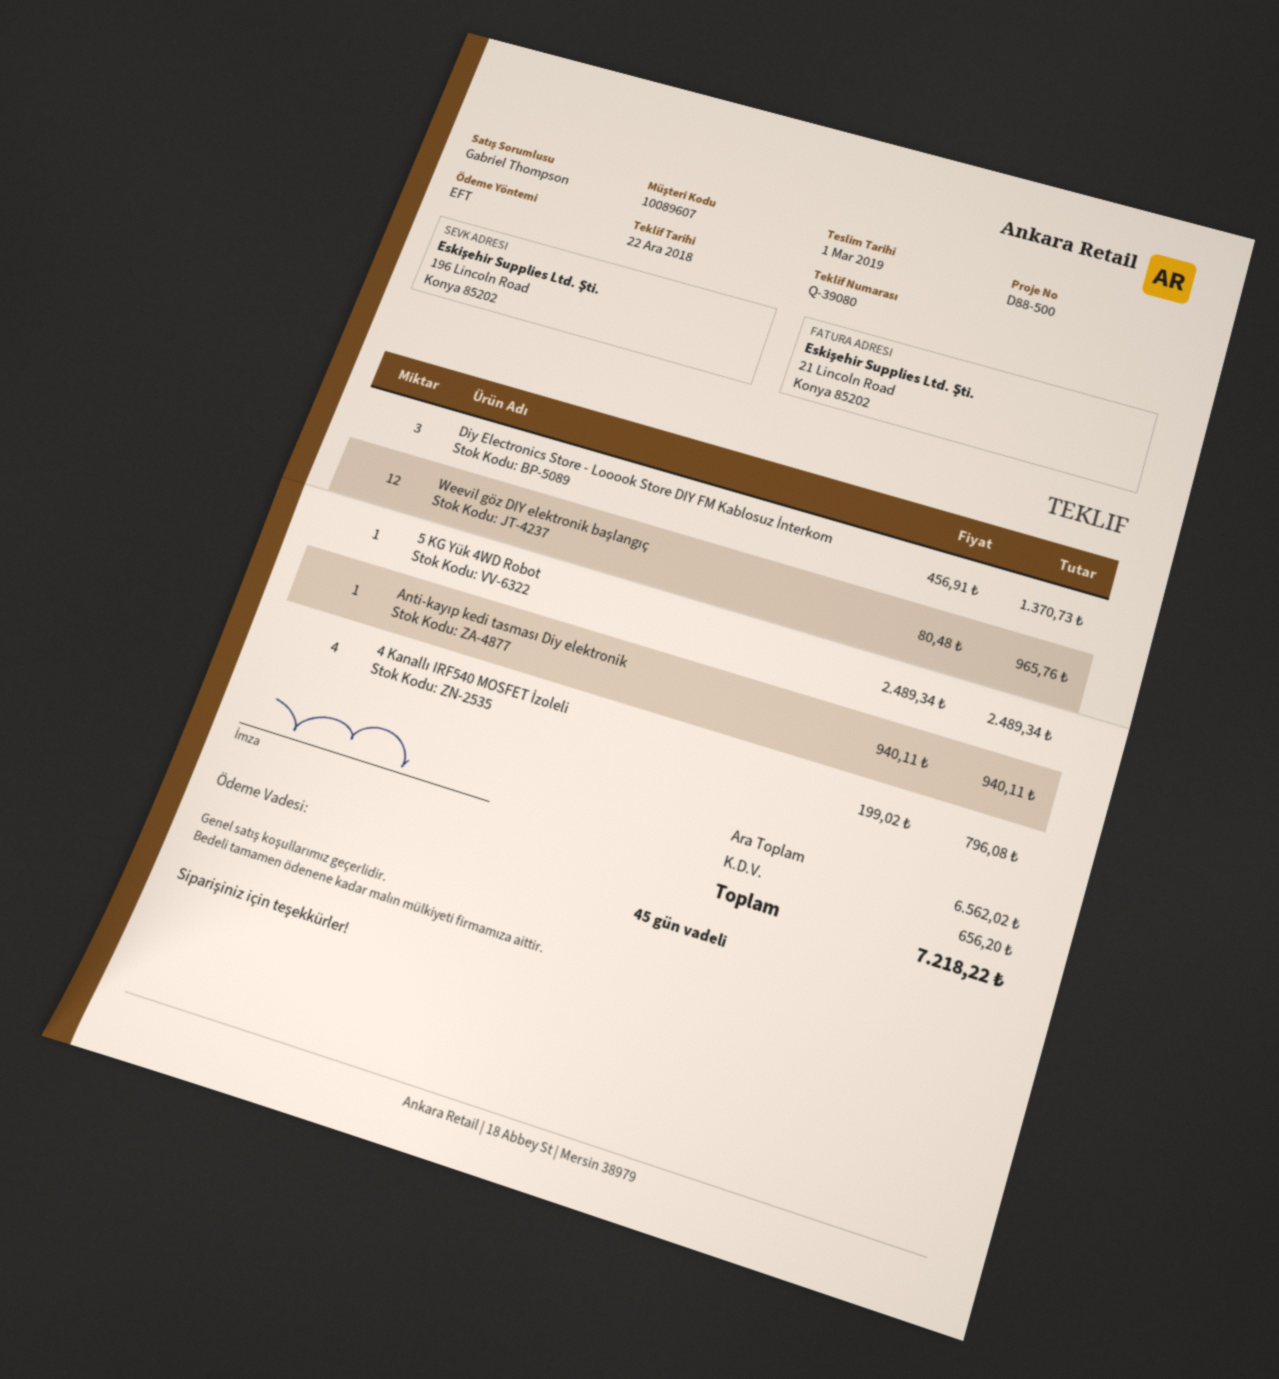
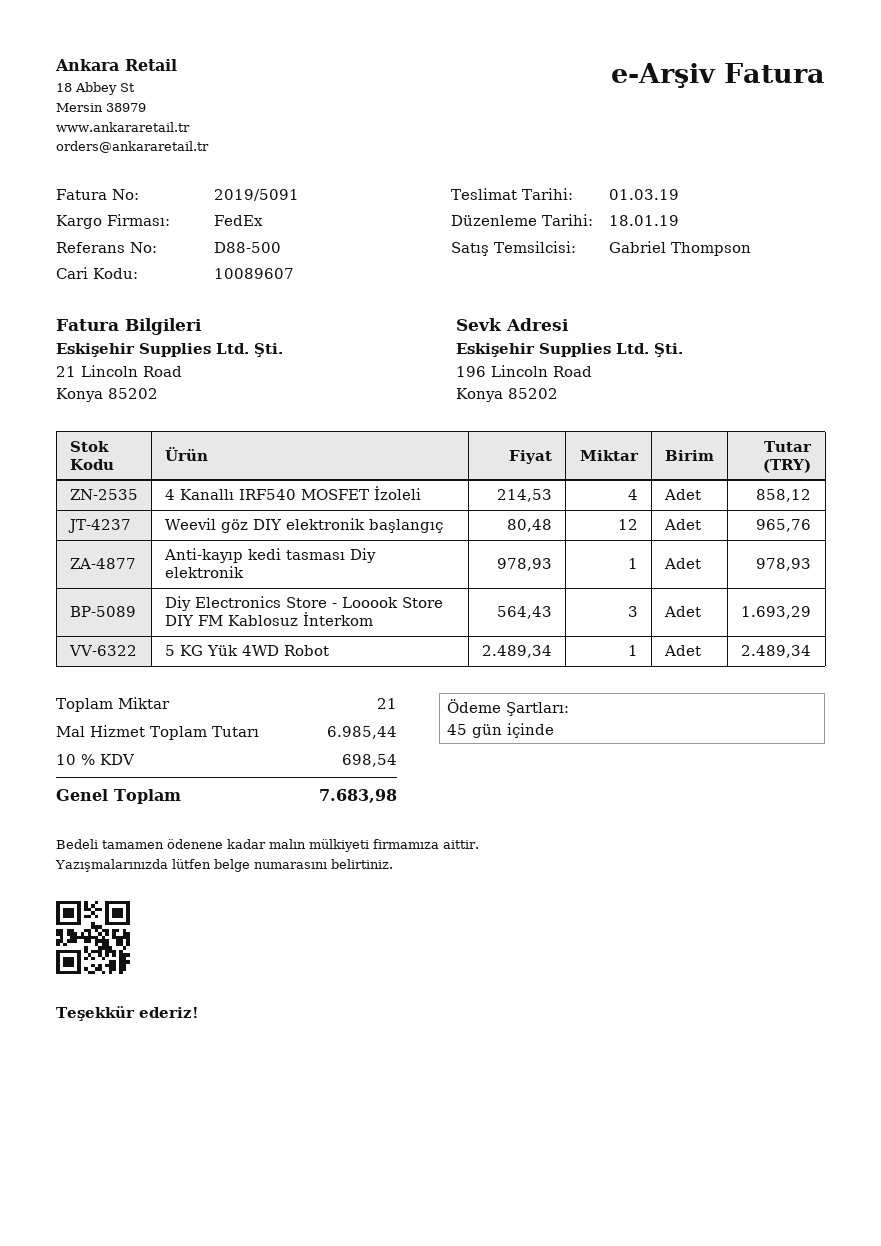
Diy Electronics Store - Looook Store DIY FM Kablosuz İnterkom: 3 x 456.91 = 1370.73 -> 3 x 564.43 = 1693.29
Anti-kayıp kedi tasması Diy elektronik: 1 x 940.11 = 940.11 -> 1 x 978.93 = 978.93
4 Kanallı IRF540 MOSFET İzoleli: 4 x 199.02 = 796.08 -> 4 x 214.53 = 858.12
subtotal: 6562.02 -> 6985.44
tax: 656.20 -> 698.54
total: 7218.22 -> 7683.98

